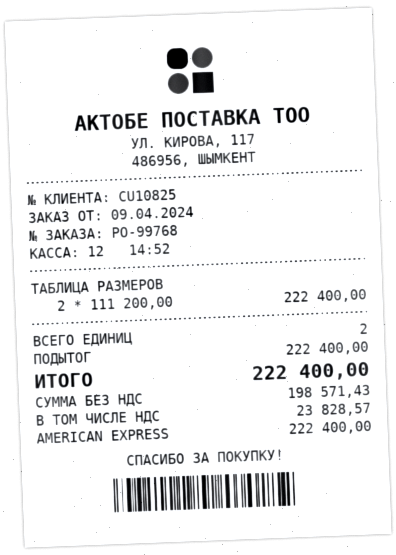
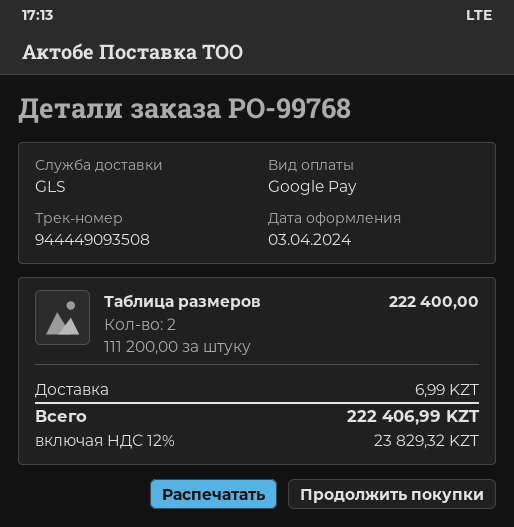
order date: 2024-04-09 -> 2024-04-03
payment method: American Express -> Google Pay
shipping: none -> 6.99
tax: 23828.57 -> 23829.32
total: 222400.00 -> 222406.99

